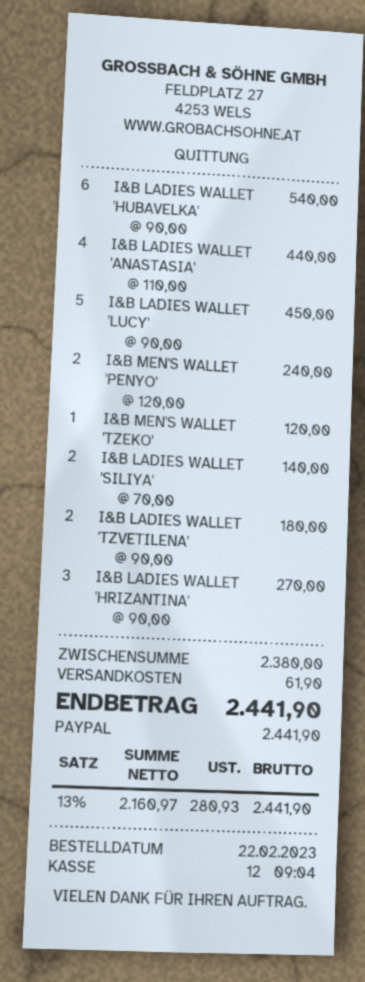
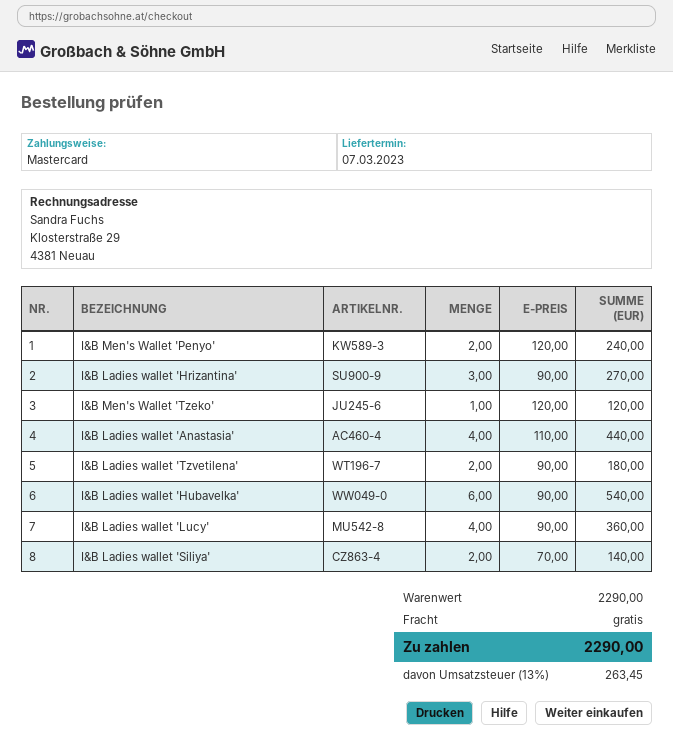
payment method: PayPal -> Mastercard
I&B LADIES WALLET 'LUCY': 5 x 90.00 = 450.00 -> 4 x 90.00 = 360.00
subtotal: 2380.00 -> 2290.00
shipping: 61.90 -> 0.00
tax: 13% = 280.93 -> 13% = 263.45
total: 2441.90 -> 2290.00

